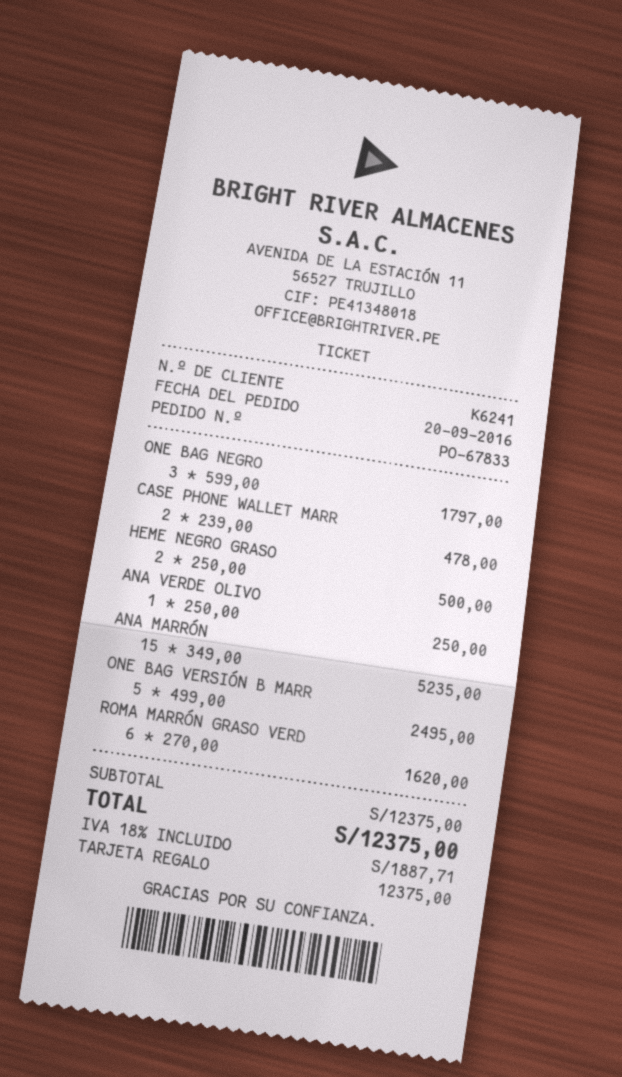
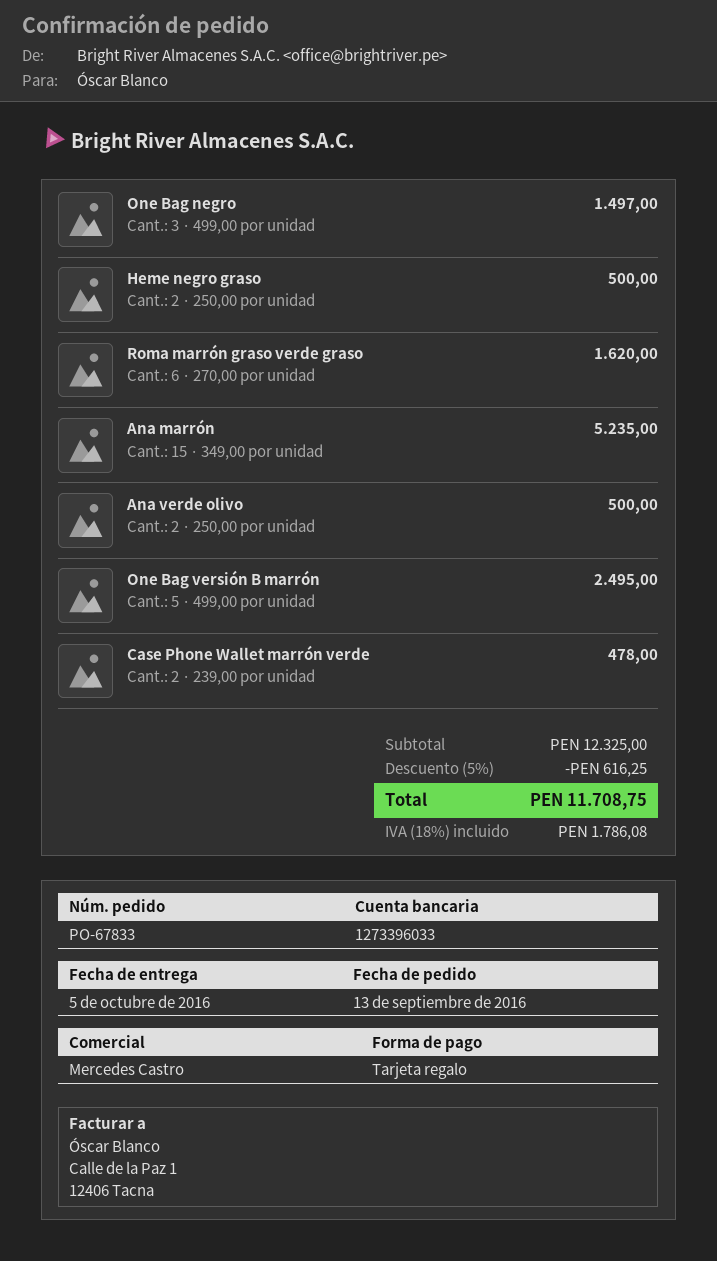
order date: 2016-09-20 -> 2016-09-13
ONE BAG NEGRO: 3 x 599.00 = 1797.00 -> 3 x 499.00 = 1497.00
ANA VERDE OLIVO: 1 x 250.00 = 250.00 -> 2 x 250.00 = 500.00
subtotal: 12375.00 -> 12325.00
discount: none -> 5% = 616.25
tax: 18% = 1887.71 -> 18% = 1786.08
total: 12375.00 -> 11708.75

